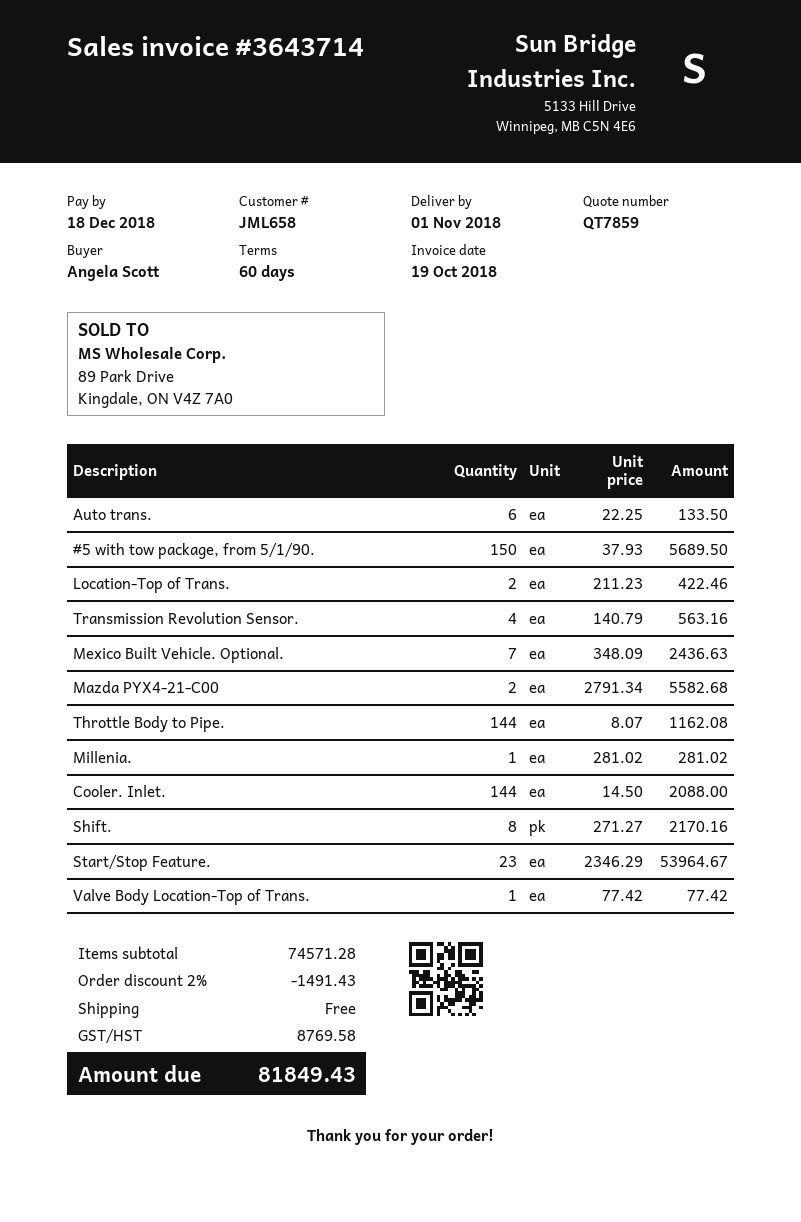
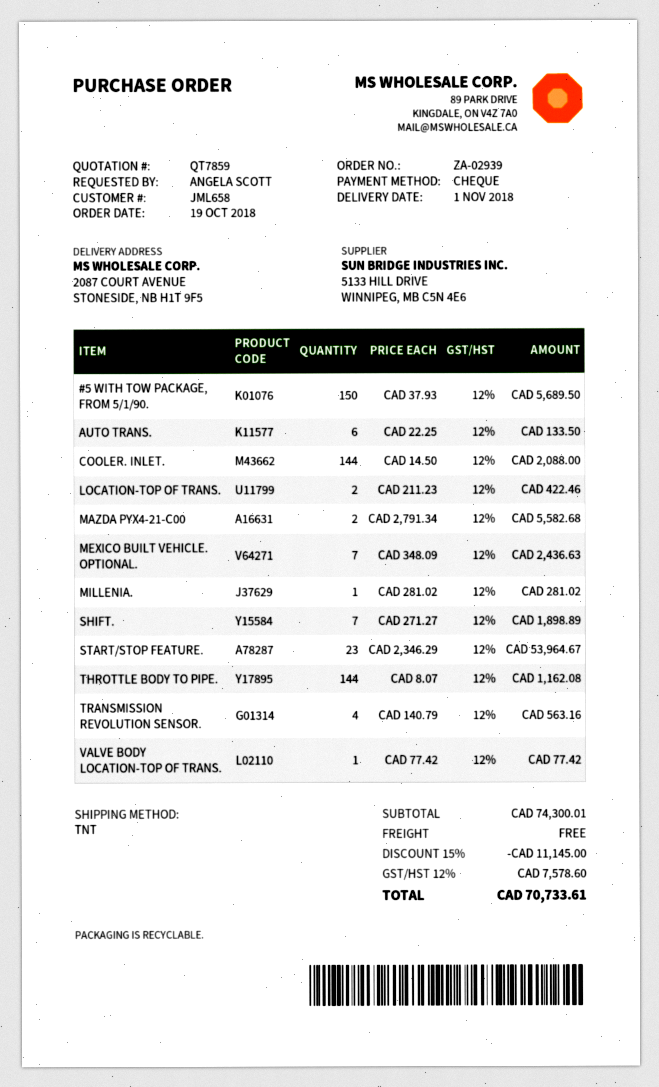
Shift.: 8 x 271.27 = 2170.16 -> 7 x 271.27 = 1898.89
subtotal: 74571.28 -> 74300.01
discount: 2% = 1491.43 -> 15% = 11145.00
tax: 8769.58 -> 7578.60
total: 81849.43 -> 70733.61

